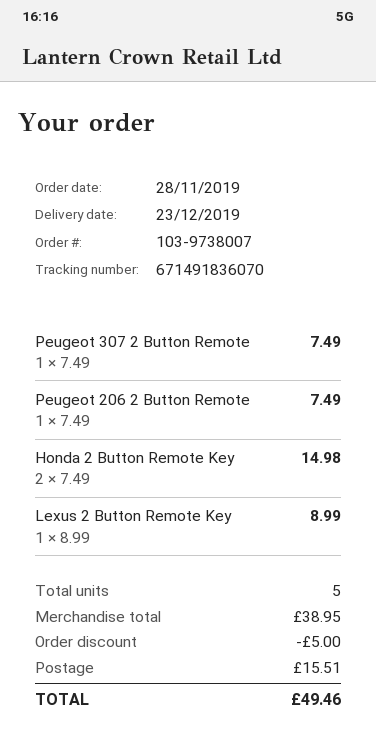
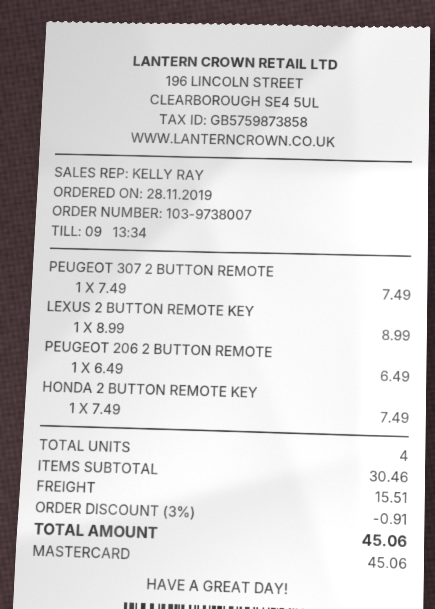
Peugeot 206 2 Button Remote: 1 x 7.49 = 7.49 -> 1 x 6.49 = 6.49
Honda 2 Button Remote Key: 2 x 7.49 = 14.98 -> 1 x 7.49 = 7.49
total quantity: 5 -> 4
subtotal: 38.95 -> 30.46
discount: 5.00 -> 0.91
total: 49.46 -> 45.06

